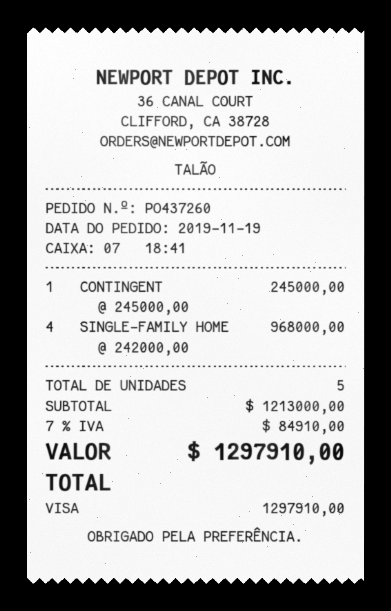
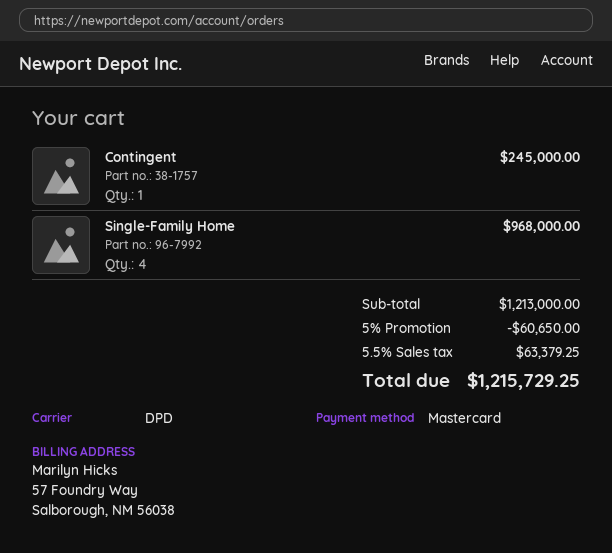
payment method: Visa -> Mastercard
discount: none -> 5% = 60650.00
tax: 7% = 84910.00 -> 5.5% = 63379.25
total: 1297910.00 -> 1215729.25

